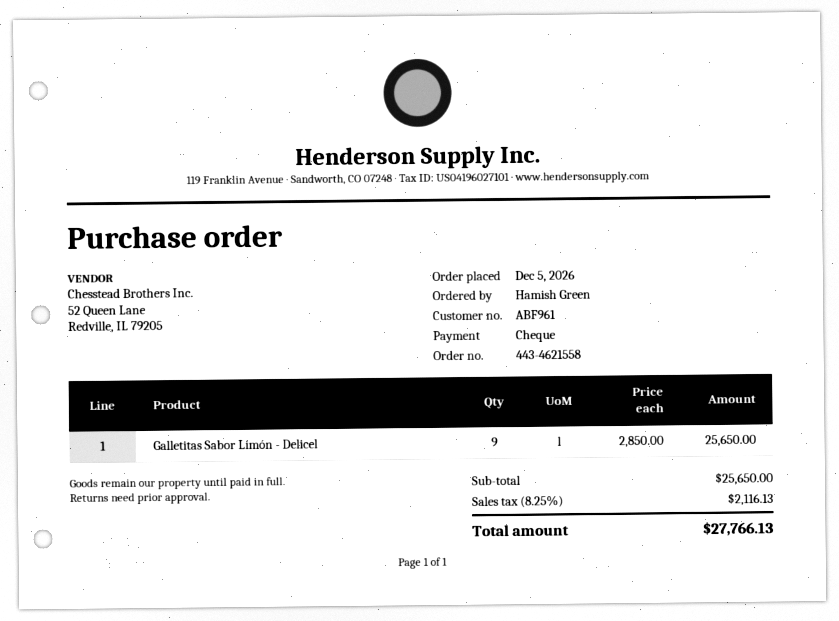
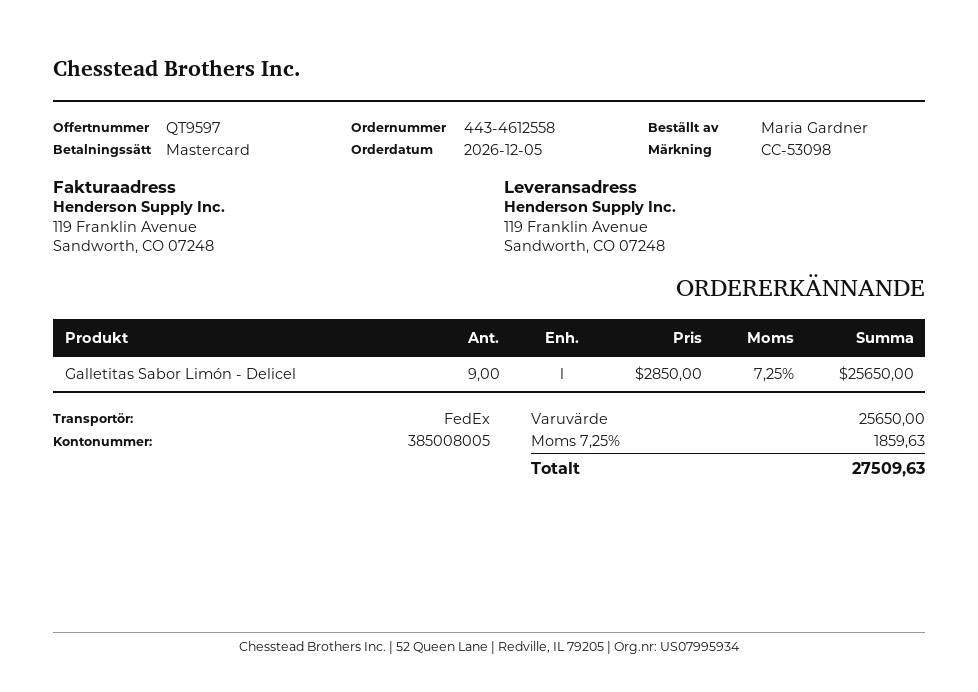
order number: 443-4621558 -> 443-4612558
ordered by: Hamish Green -> Maria Gardner
payment method: cheque -> Mastercard
tax: 8.25% = 2116.13 -> 7.25% = 1859.63
total: 27766.13 -> 27509.63

